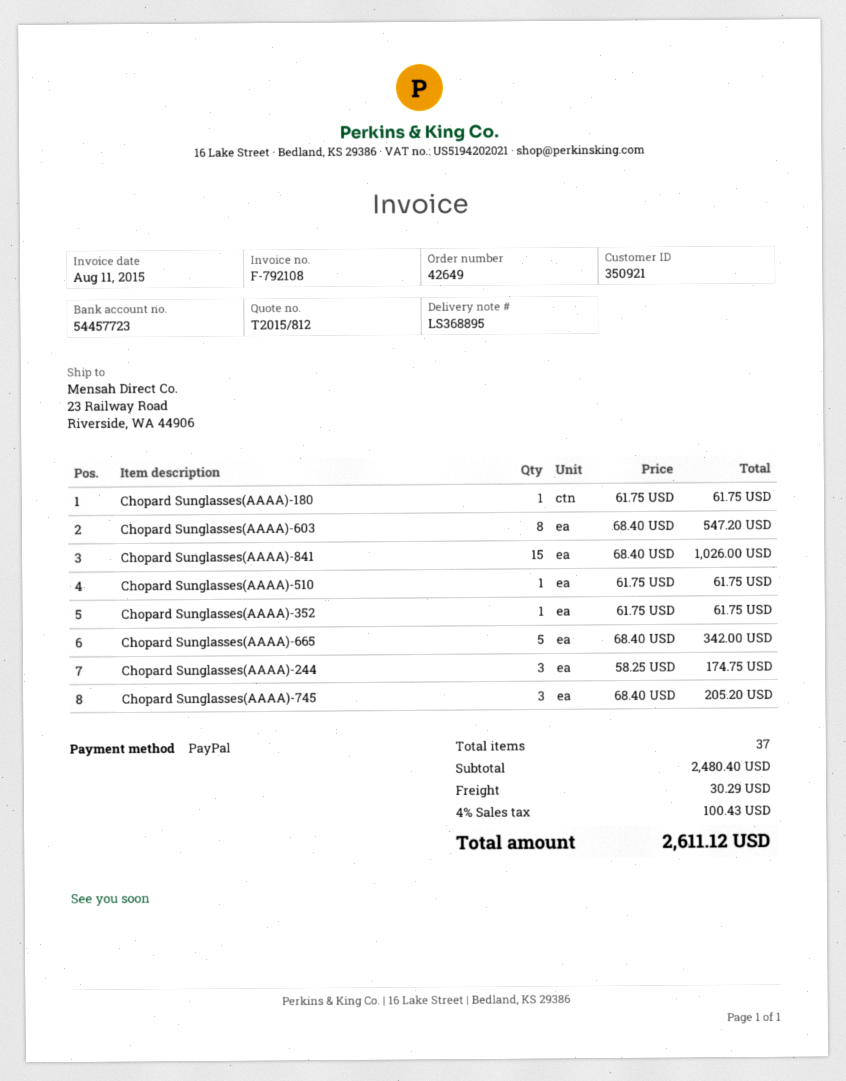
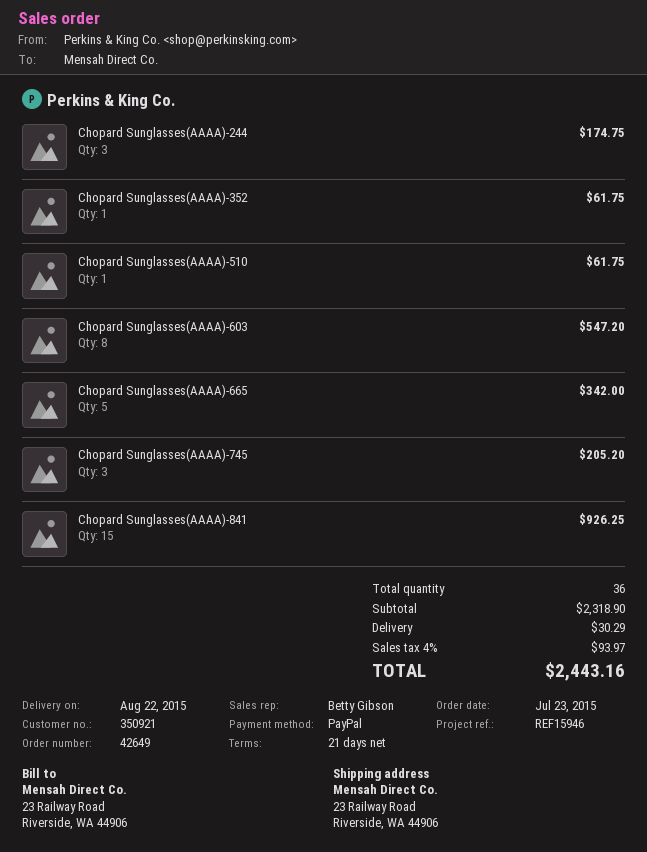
Chopard Sunglasses(AAAA)-180: 1 for 61.75 -> none
Chopard Sunglasses(AAAA)-841: 15 for 1026.00 -> 15 for 926.25
total quantity: 37 -> 36
subtotal: 2480.40 -> 2318.90
tax: 4% = 100.43 -> 4% = 93.97
total: 2611.12 -> 2443.16

